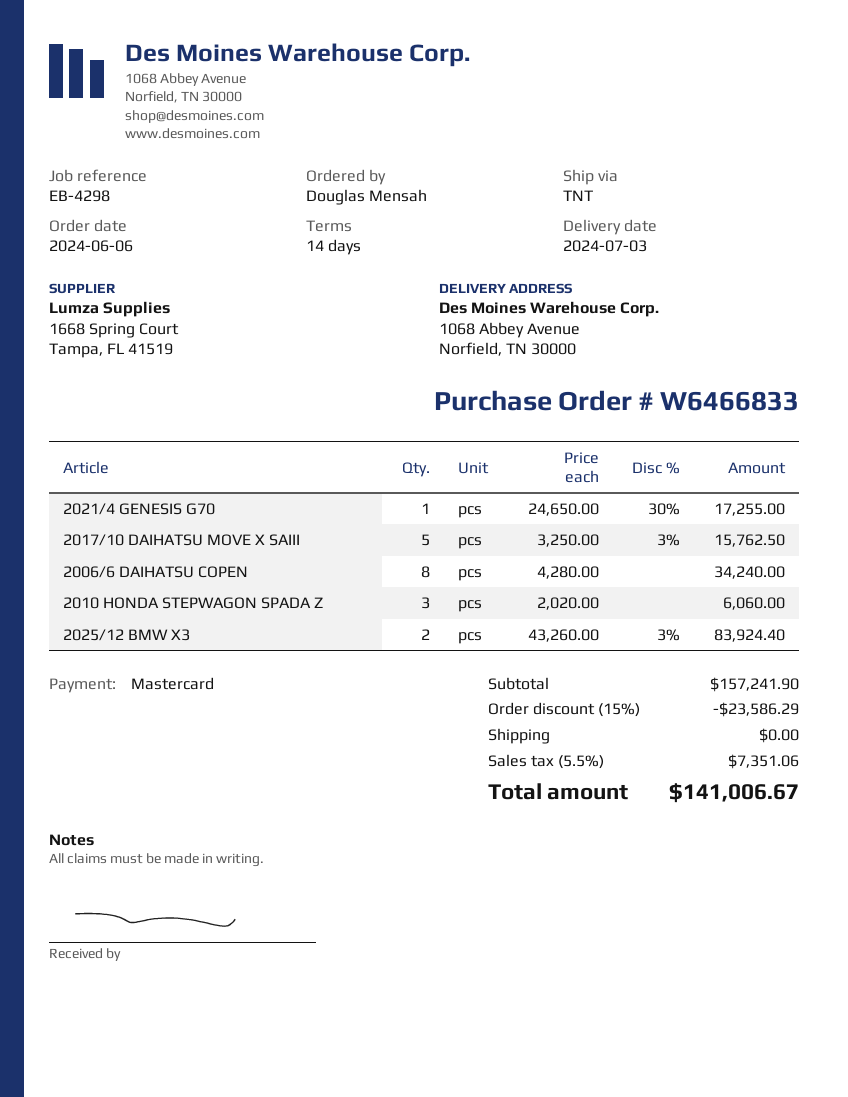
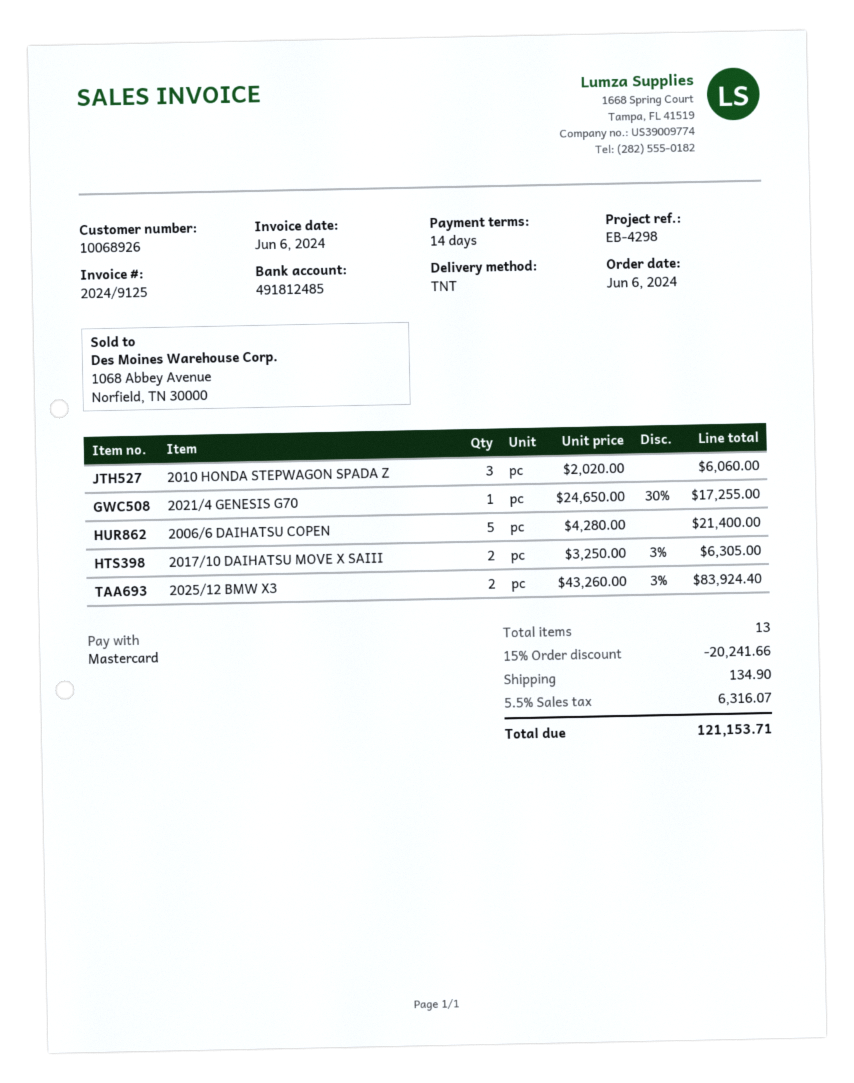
2017/10 DAIHATSU MOVE X SAIII: 5 x 3250.00 - 3% = 15762.50 -> 2 x 3250.00 - 3% = 6305.00
2006/6 DAIHATSU COPEN: 8 x 4280.00 = 34240.00 -> 5 x 4280.00 = 21400.00
discount: 15% = 23586.29 -> 15% = 20241.66
shipping: 0.00 -> 134.90
tax: 5.5% = 7351.06 -> 5.5% = 6316.07
total: 141006.67 -> 121153.71

